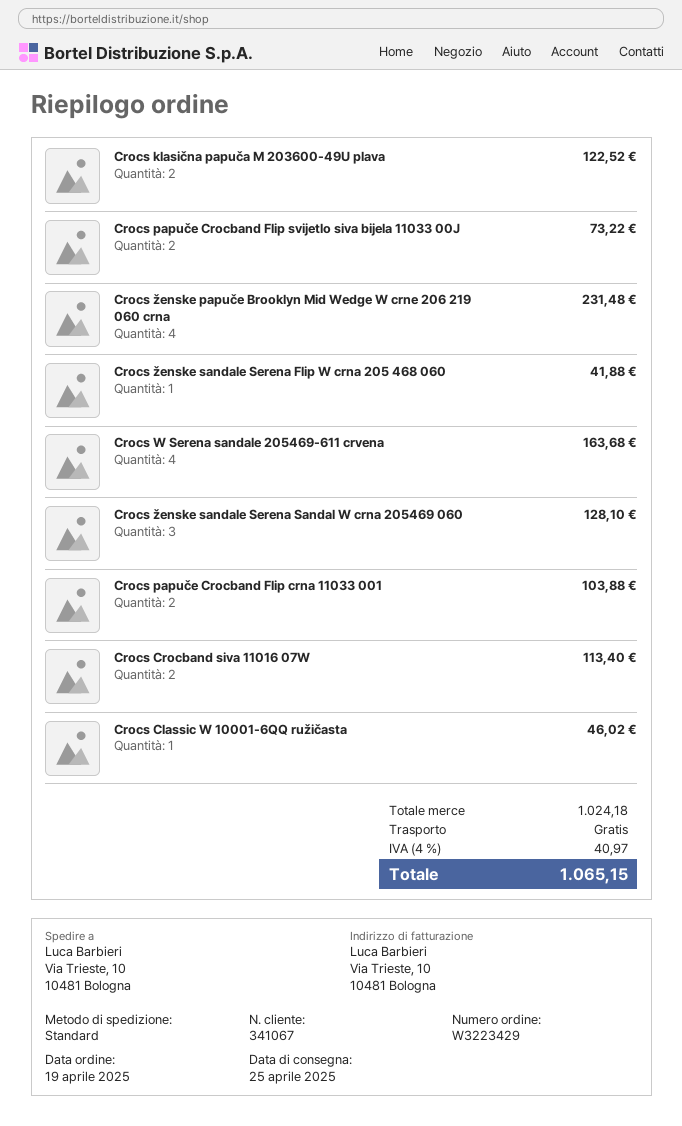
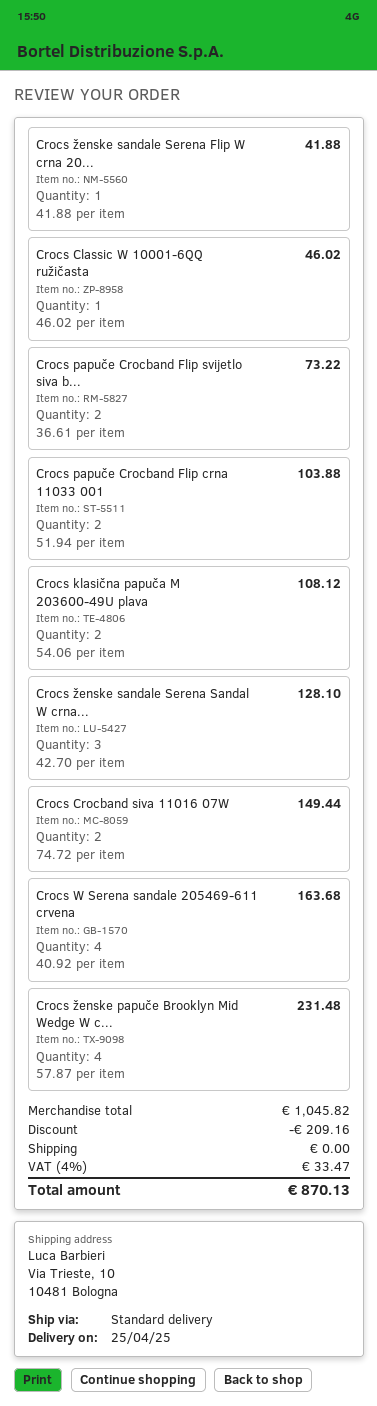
Crocs klasična papuča M 203600-49U plava: 2 for 122.52 -> 2 for 108.12
Crocs Crocband siva 11016 07W: 2 for 113.40 -> 2 for 149.44
subtotal: 1024.18 -> 1045.82
discount: none -> 209.16
tax: 4% = 40.97 -> 4% = 33.47
total: 1065.15 -> 870.13

